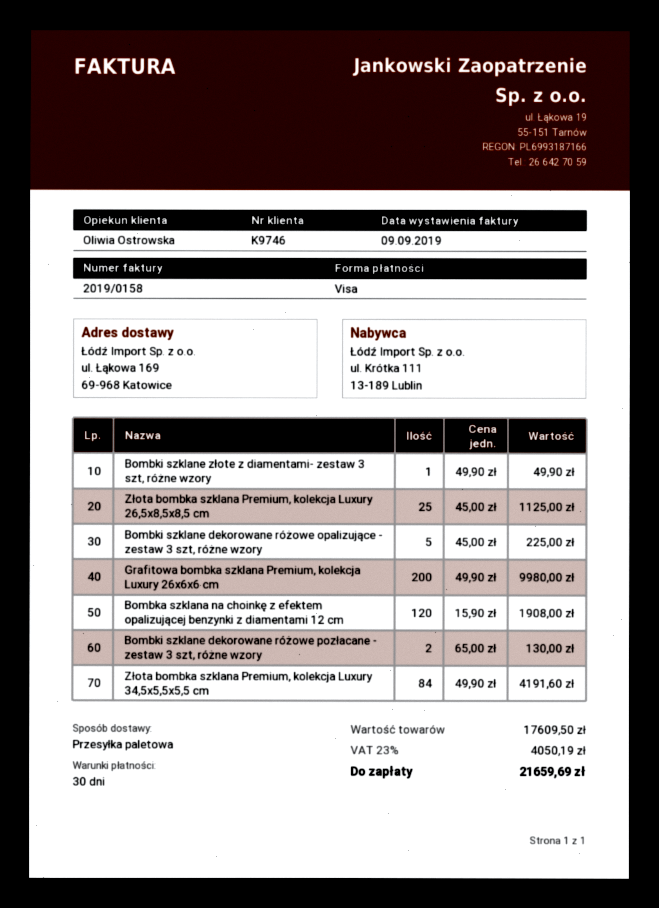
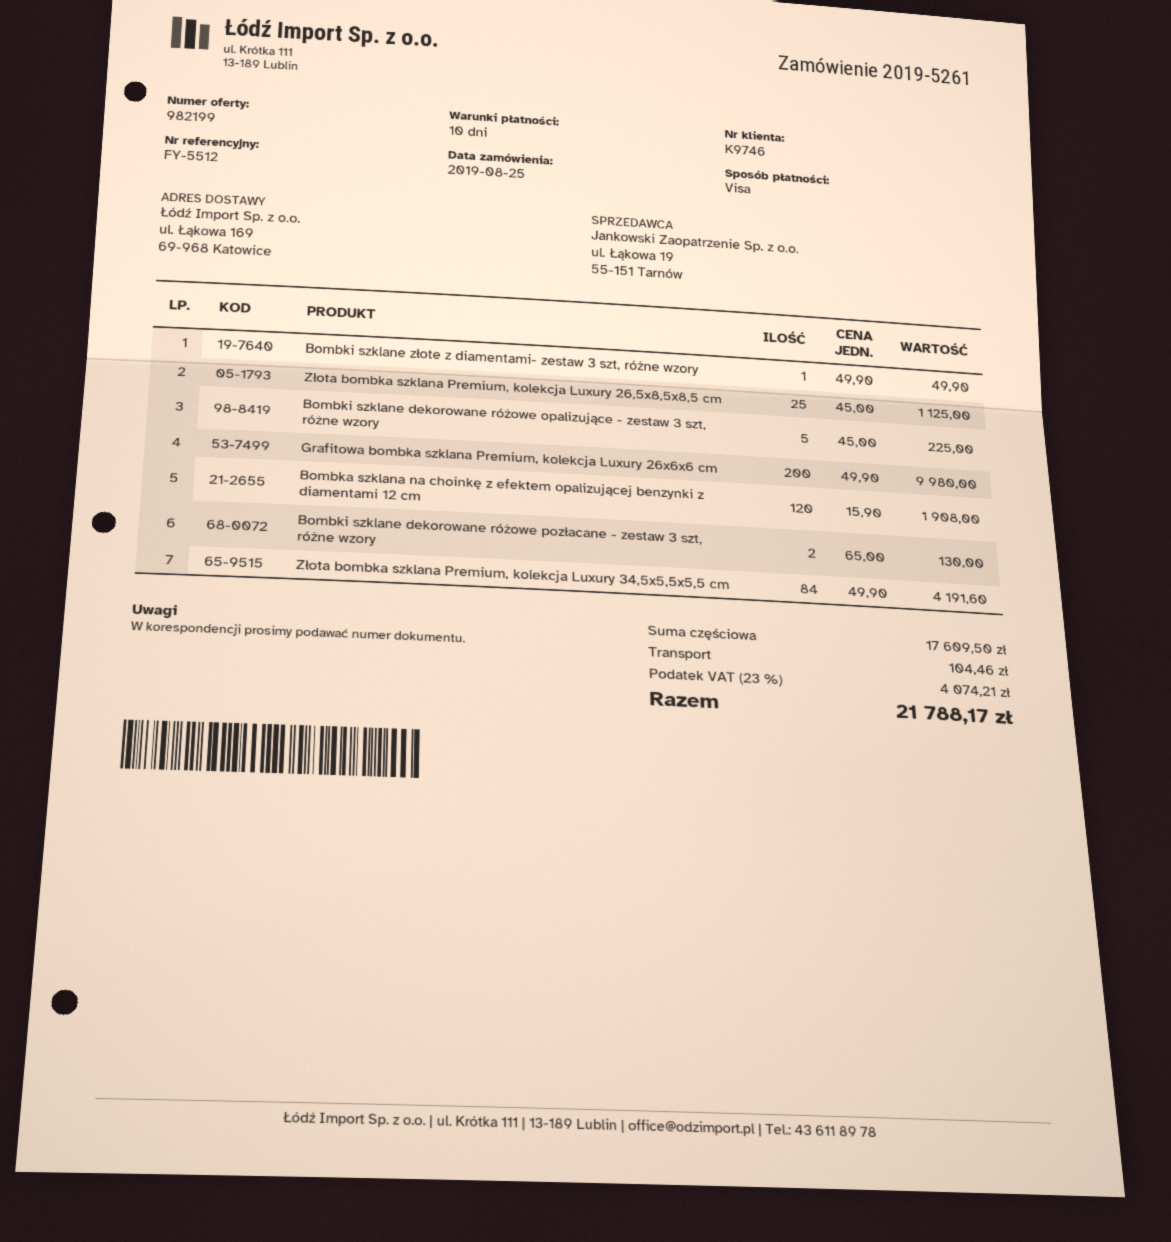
payment terms: 30 days -> 10 days
shipping: none -> 104.46
tax: 23% = 4050.19 -> 23% = 4074.21
total: 21659.69 -> 21788.17

